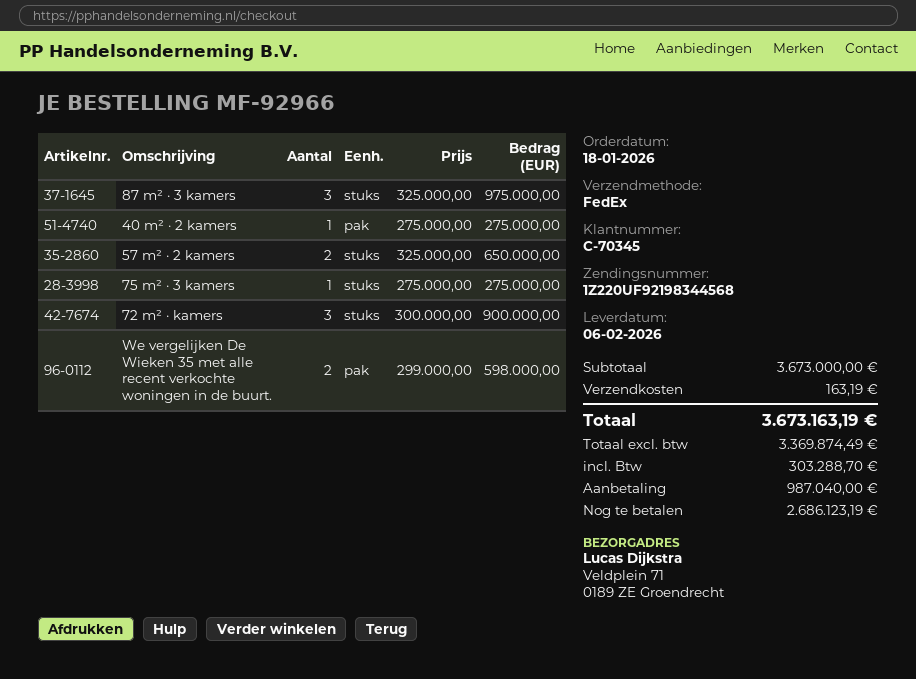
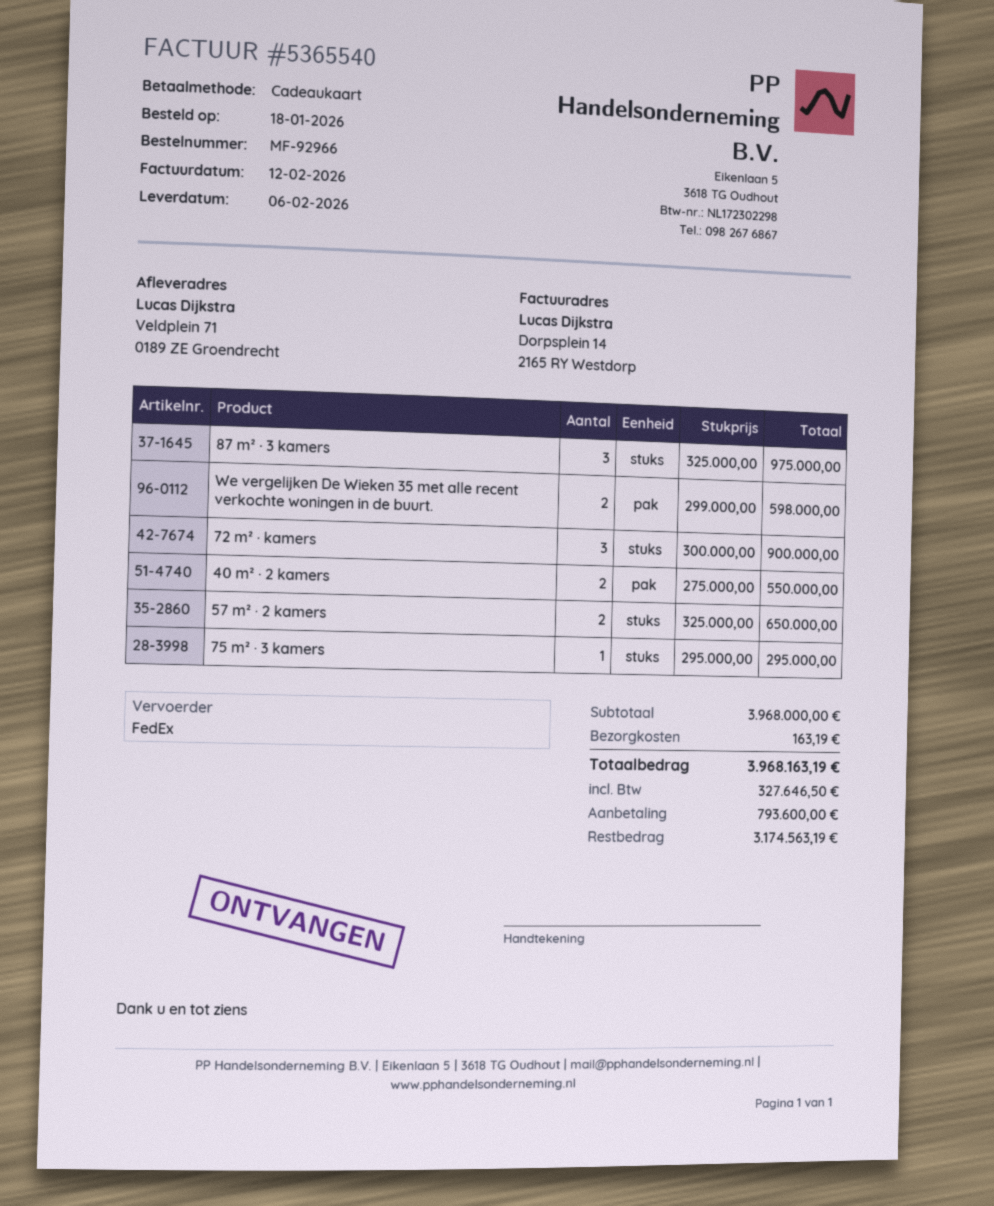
40 m² · 2 kamers: 1 x 275000.00 = 275000.00 -> 2 x 275000.00 = 550000.00
75 m² · 3 kamers: 1 x 275000.00 = 275000.00 -> 1 x 295000.00 = 295000.00
subtotal: 3673000.00 -> 3968000.00
tax: 303288.70 -> 327646.50
total: 3673163.19 -> 3968163.19
deposit: 987040.00 -> 793600.00
balance: 2686123.19 -> 3174563.19

